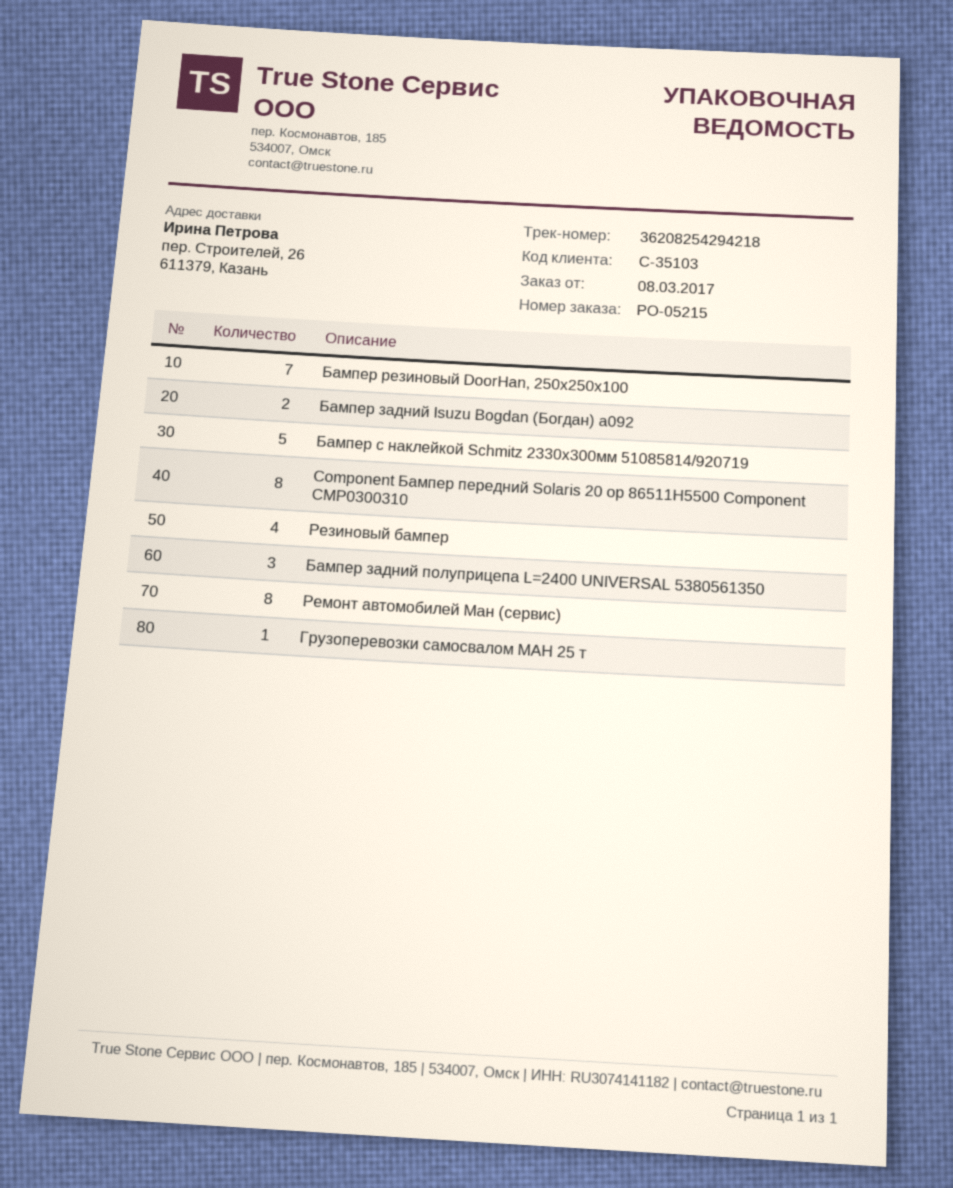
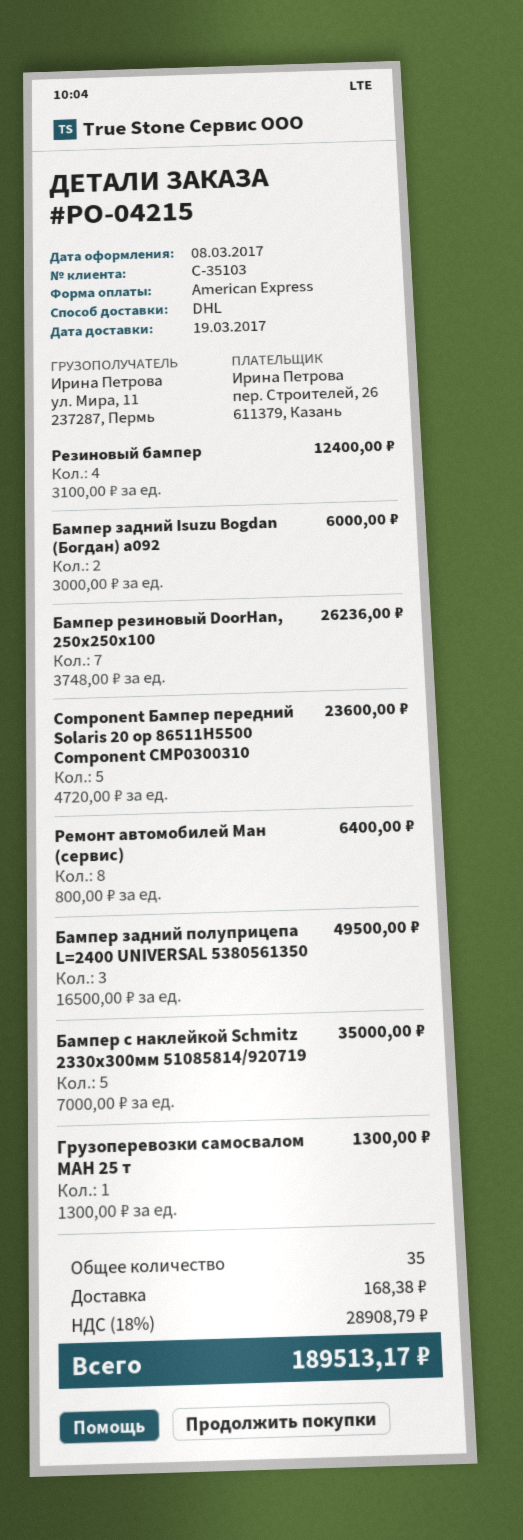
order number: PO-05215 -> PO-04215
ship to: пер. Строителей, 26, 611379, Казань -> ул. Мира, 11, 237287, Пермь
Component Бампер передний Solaris 20 ор 86511H5500 Component CMP0300310: 8 -> 5

